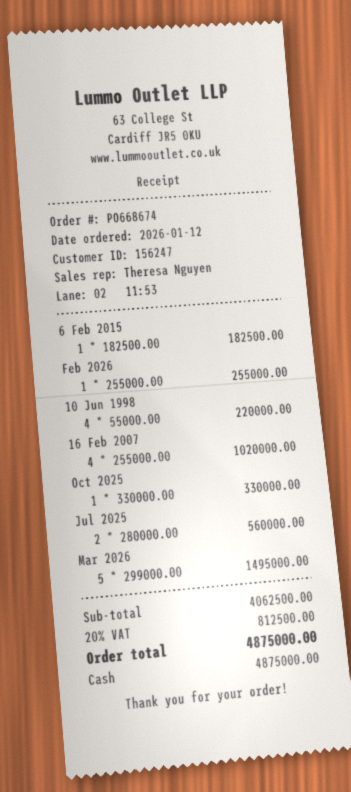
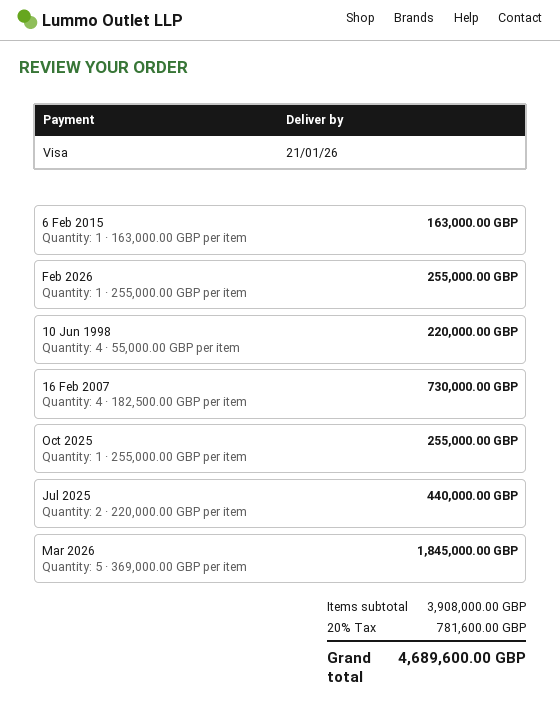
payment method: cash -> Visa
6 Feb 2015: 1 x 182500.00 = 182500.00 -> 1 x 163000.00 = 163000.00
16 Feb 2007: 4 x 255000.00 = 1020000.00 -> 4 x 182500.00 = 730000.00
Oct 2025: 1 x 330000.00 = 330000.00 -> 1 x 255000.00 = 255000.00
Jul 2025: 2 x 280000.00 = 560000.00 -> 2 x 220000.00 = 440000.00
Mar 2026: 5 x 299000.00 = 1495000.00 -> 5 x 369000.00 = 1845000.00
subtotal: 4062500.00 -> 3908000.00
tax: 20% = 812500.00 -> 20% = 781600.00
total: 4875000.00 -> 4689600.00

